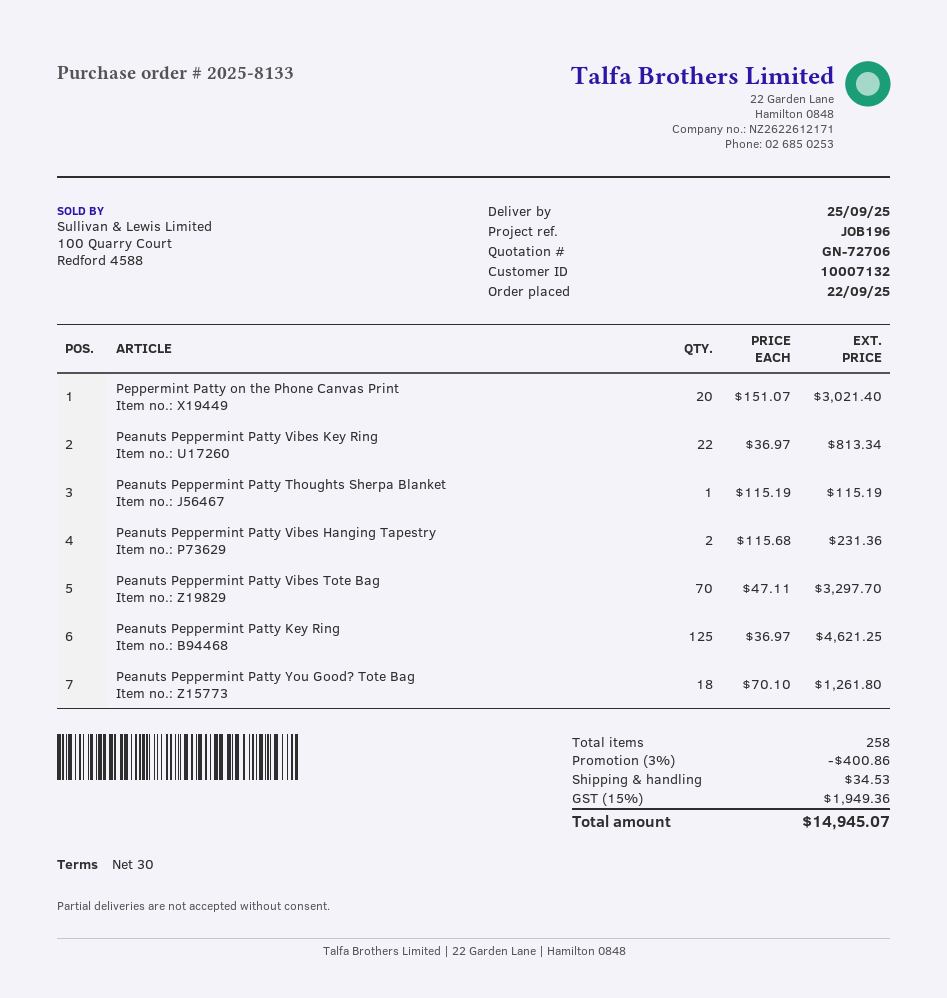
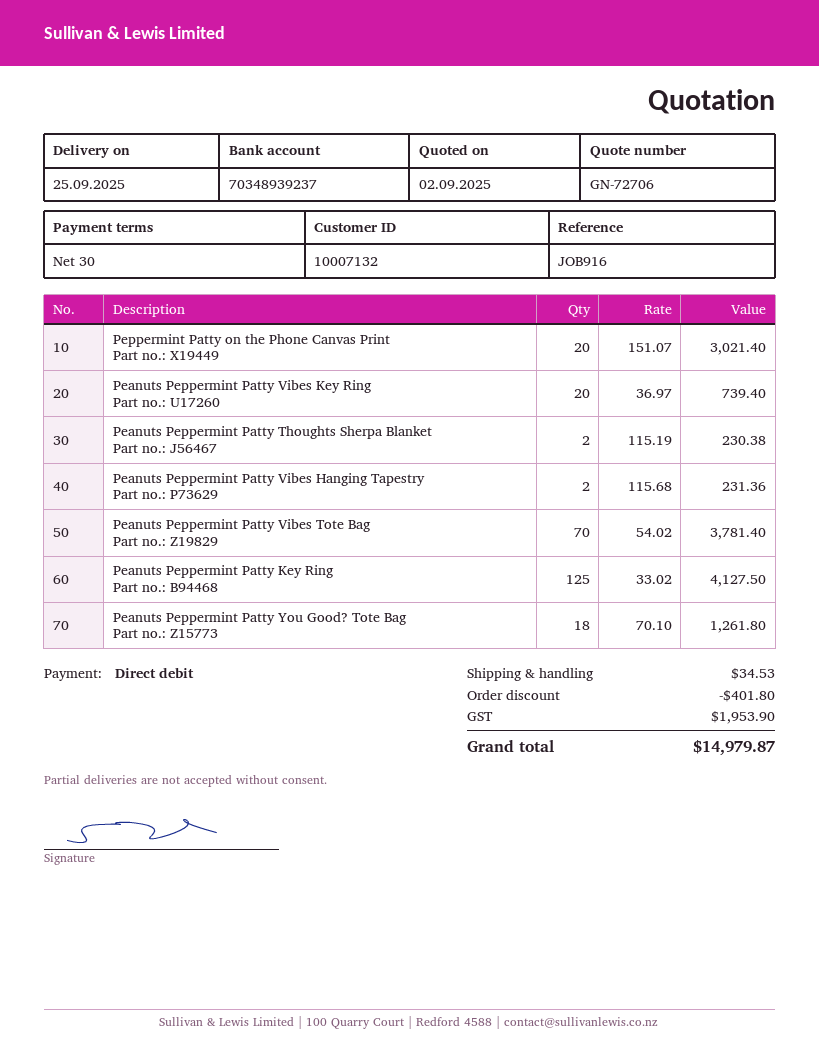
reference: JOB196 -> JOB916
Peanuts Peppermint Patty Vibes Key Ring: 22 x 36.97 = 813.34 -> 20 x 36.97 = 739.40
Peanuts Peppermint Patty Thoughts Sherpa Blanket: 1 x 115.19 = 115.19 -> 2 x 115.19 = 230.38
Peanuts Peppermint Patty Vibes Tote Bag: 70 x 47.11 = 3297.70 -> 70 x 54.02 = 3781.40
Peanuts Peppermint Patty Key Ring: 125 x 36.97 = 4621.25 -> 125 x 33.02 = 4127.50
discount: 400.86 -> 401.80
tax: 1949.36 -> 1953.90
total: 14945.07 -> 14979.87

